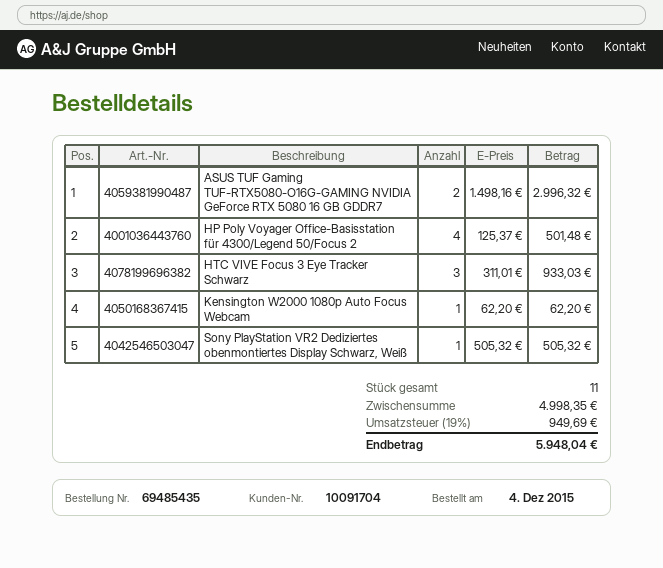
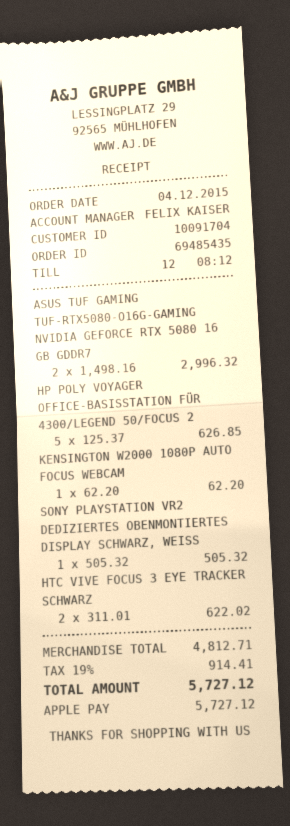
HP Poly Voyager Office-Basisstation für 4300/Legend 50/Focus 2: 4 x 125.37 = 501.48 -> 5 x 125.37 = 626.85
HTC VIVE Focus 3 Eye Tracker Schwarz: 3 x 311.01 = 933.03 -> 2 x 311.01 = 622.02
subtotal: 4998.35 -> 4812.71
tax: 19% = 949.69 -> 19% = 914.41
total: 5948.04 -> 5727.12

